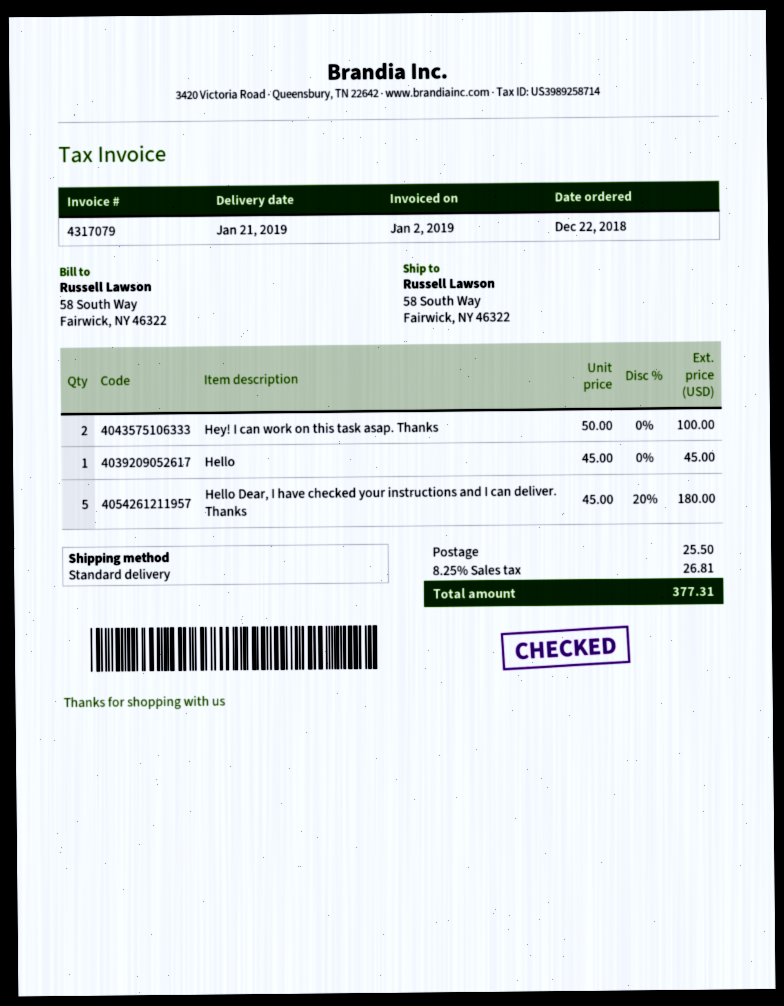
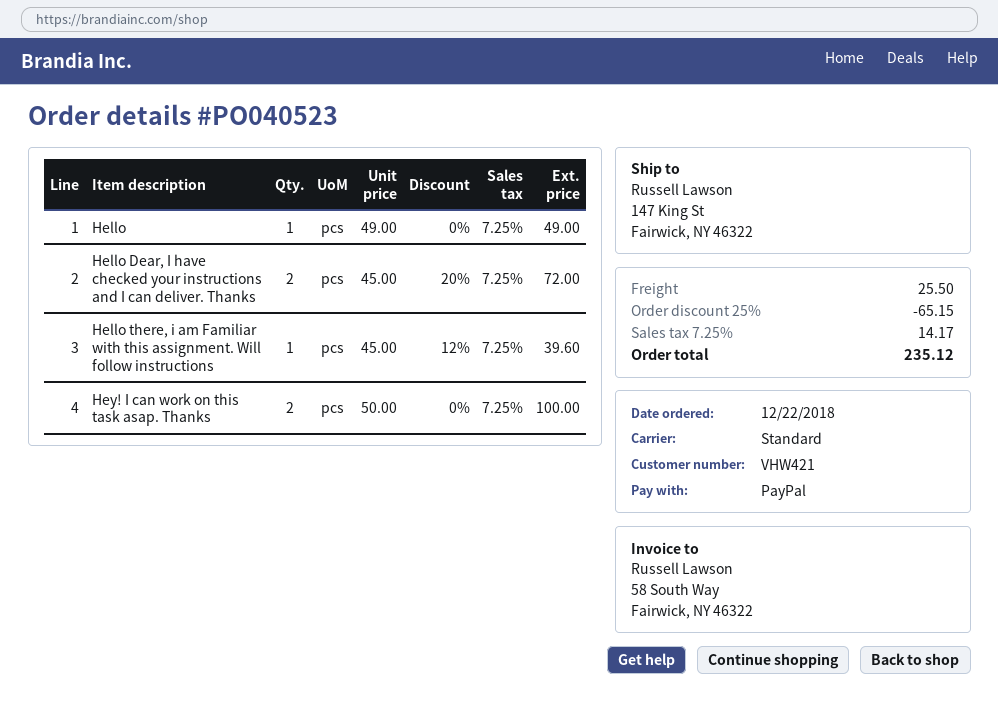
ship to: 58 South Way, Fairwick, NY 46322 -> 147 King St, Fairwick, NY 46322
Hello: 1 x 45.00 = 45.00 -> 1 x 49.00 = 49.00
Hello Dear, I have checked your instructions and I can deliver. Thanks: 5 x 45.00 - 20% = 180.00 -> 2 x 45.00 - 20% = 72.00
Hello there, i am Familiar with this assignment. Will follow instructions: none -> 1 x 45.00 - 12% = 39.60
discount: none -> 25% = 65.15
tax: 8.25% = 26.81 -> 7.25% = 14.17
total: 377.31 -> 235.12

